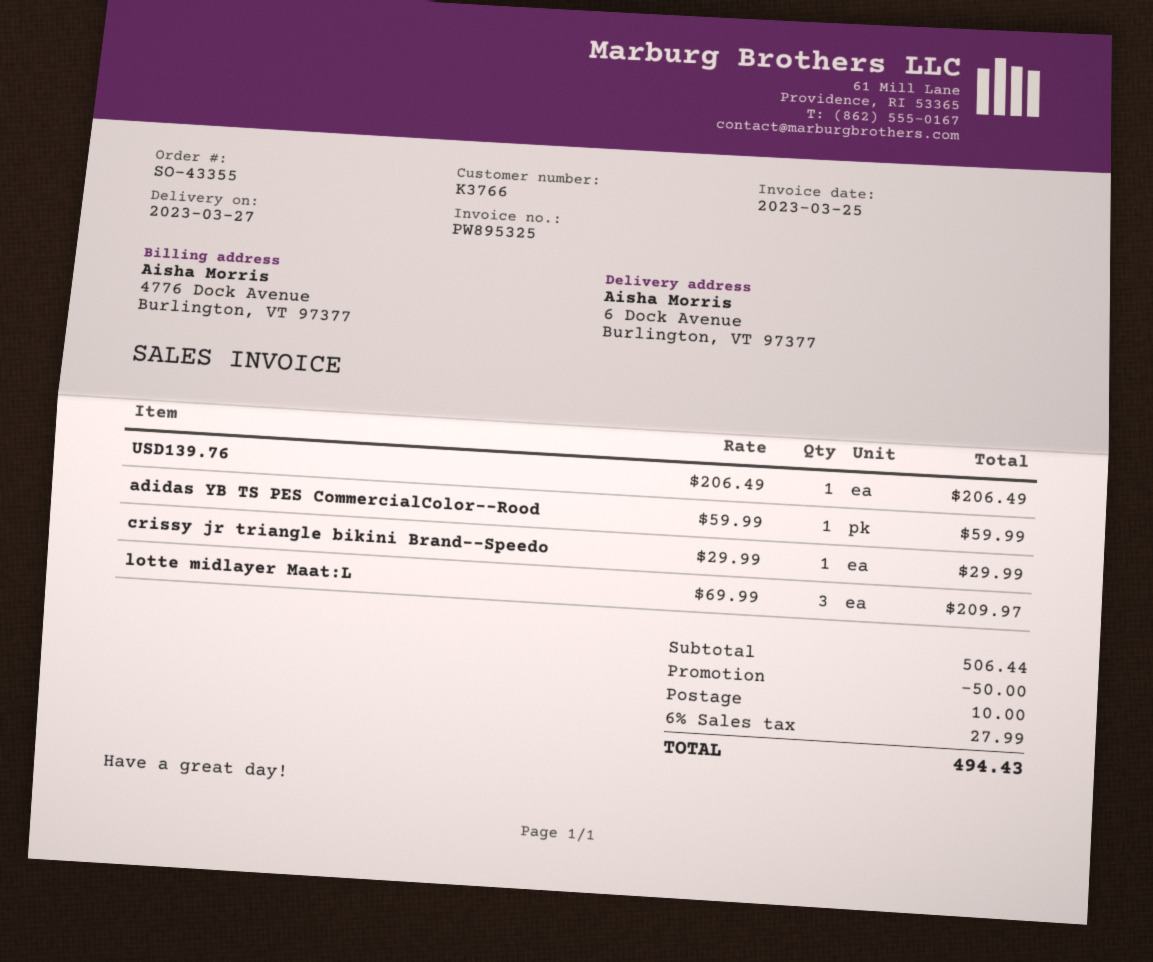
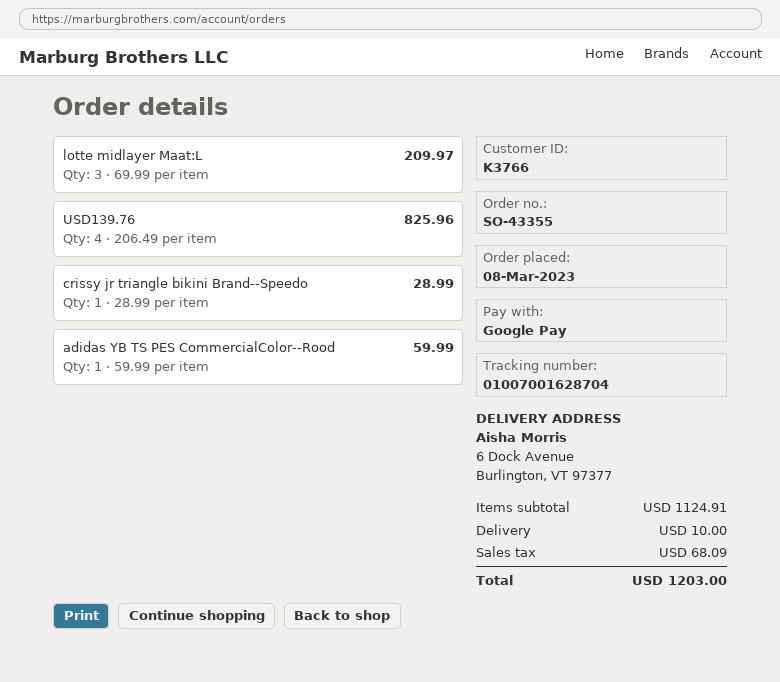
USD139.76: 1 x 206.49 = 206.49 -> 4 x 206.49 = 825.96
crissy jr triangle bikini Brand--Speedo: 1 x 29.99 = 29.99 -> 1 x 28.99 = 28.99
subtotal: 506.44 -> 1124.91
discount: 50.00 -> none
tax: 27.99 -> 68.09
total: 494.43 -> 1203.00

